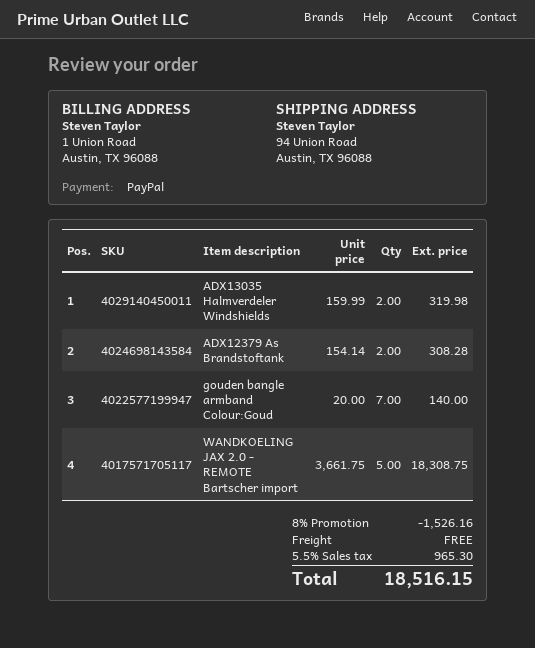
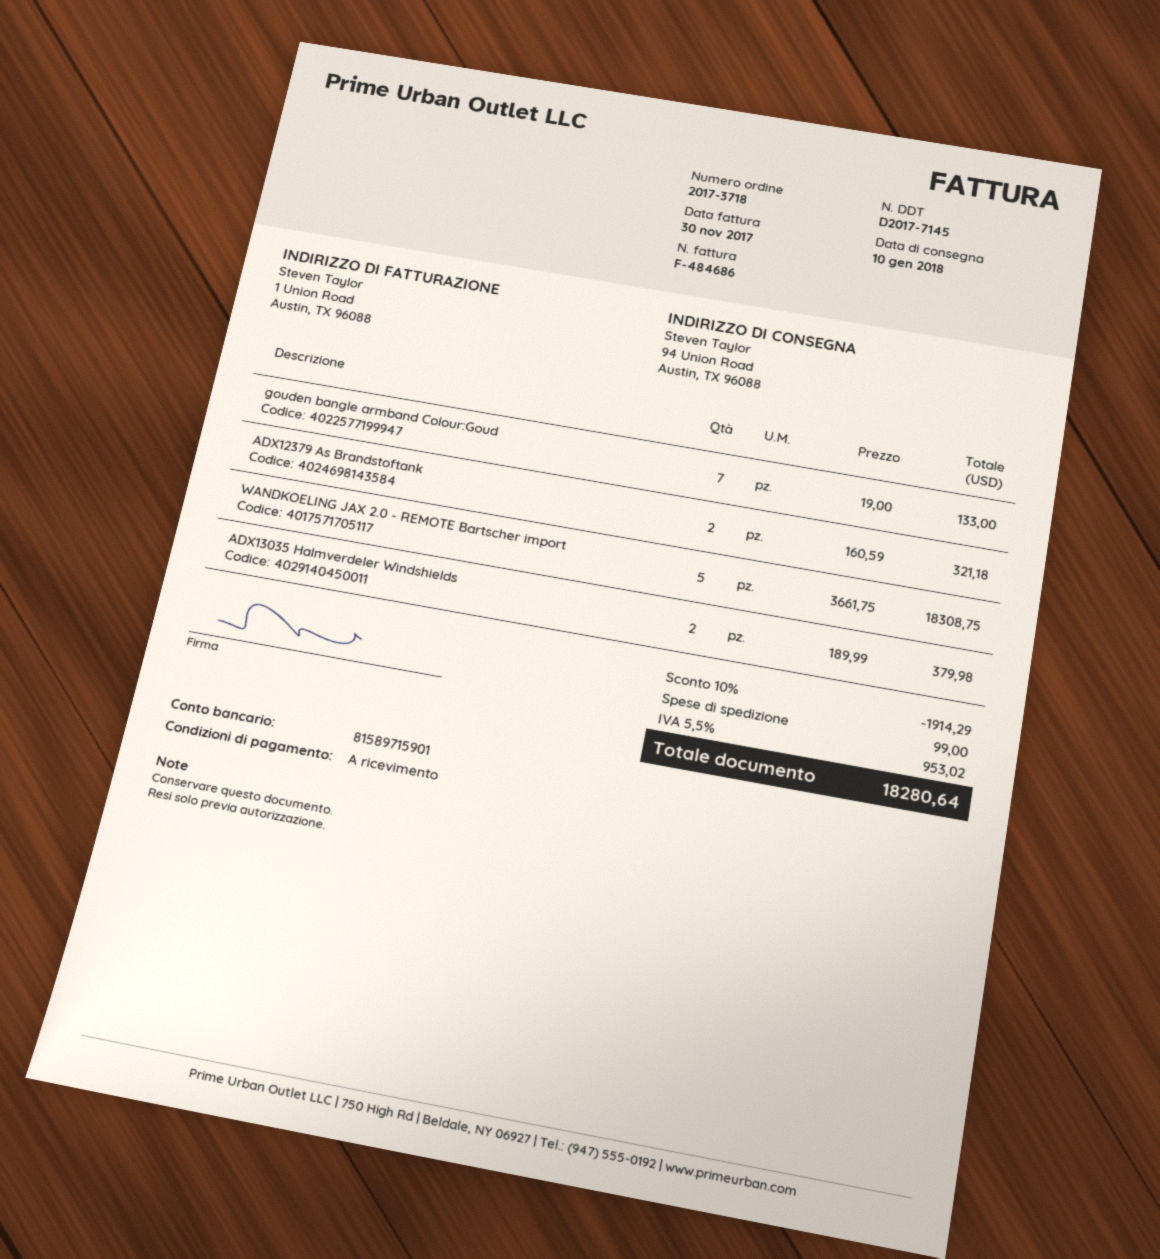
ADX13035 Halmverdeler Windshields: 2 x 159.99 = 319.98 -> 2 x 189.99 = 379.98
ADX12379 As Brandstoftank: 2 x 154.14 = 308.28 -> 2 x 160.59 = 321.18
gouden bangle armband Colour:Goud: 7 x 20.00 = 140.00 -> 7 x 19.00 = 133.00
discount: 8% = 1526.16 -> 10% = 1914.29
shipping: 0.00 -> 99.00
tax: 5.5% = 965.30 -> 5.5% = 953.02
total: 18516.15 -> 18280.64

